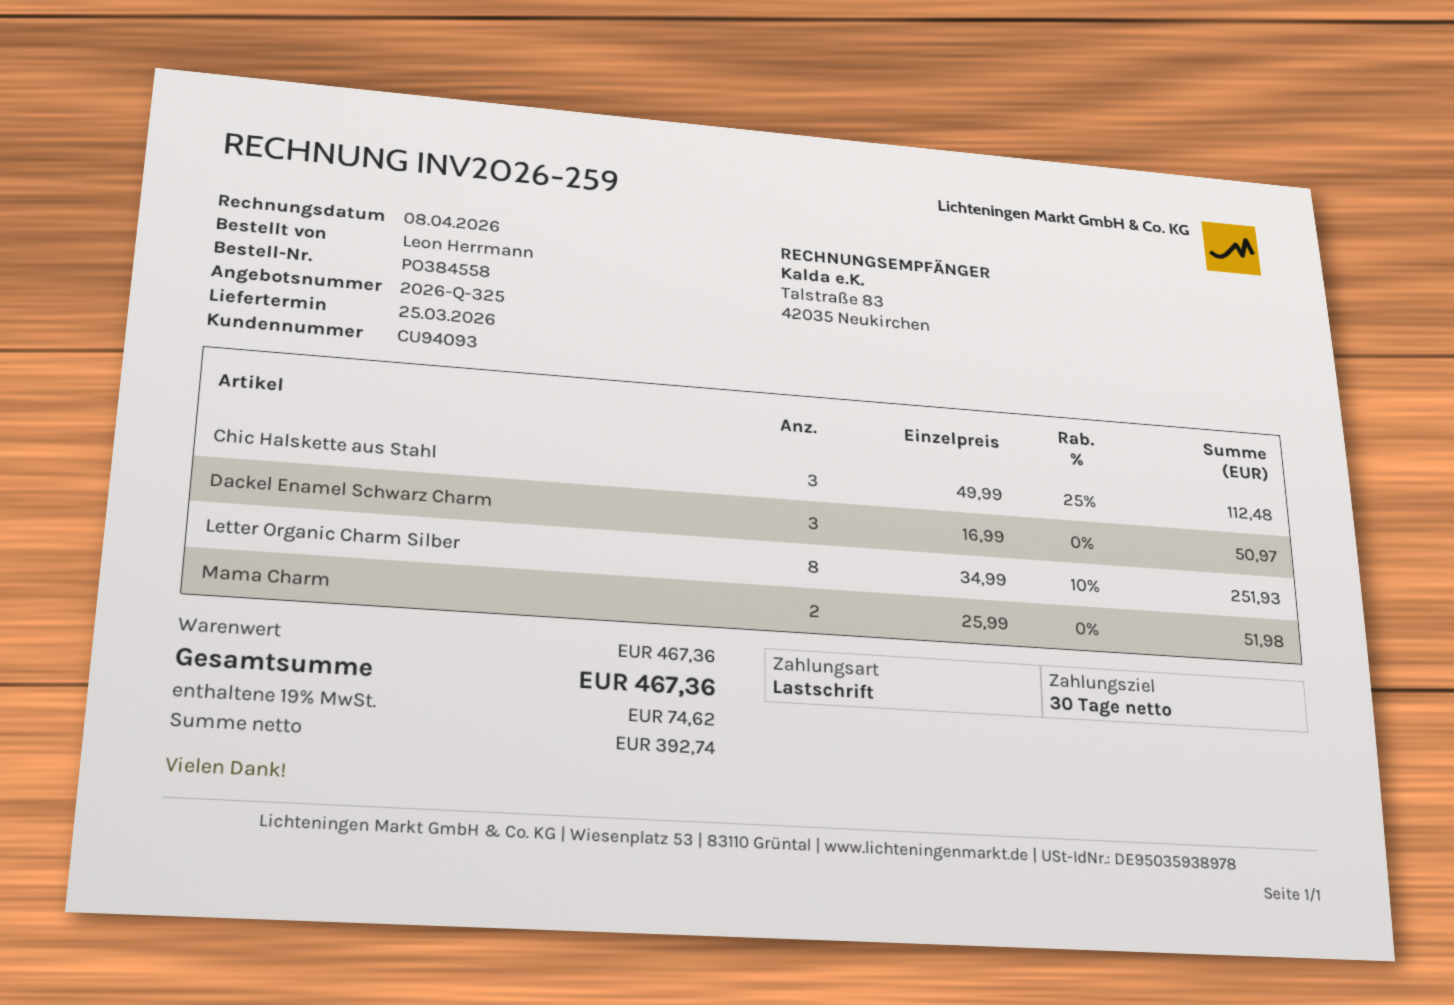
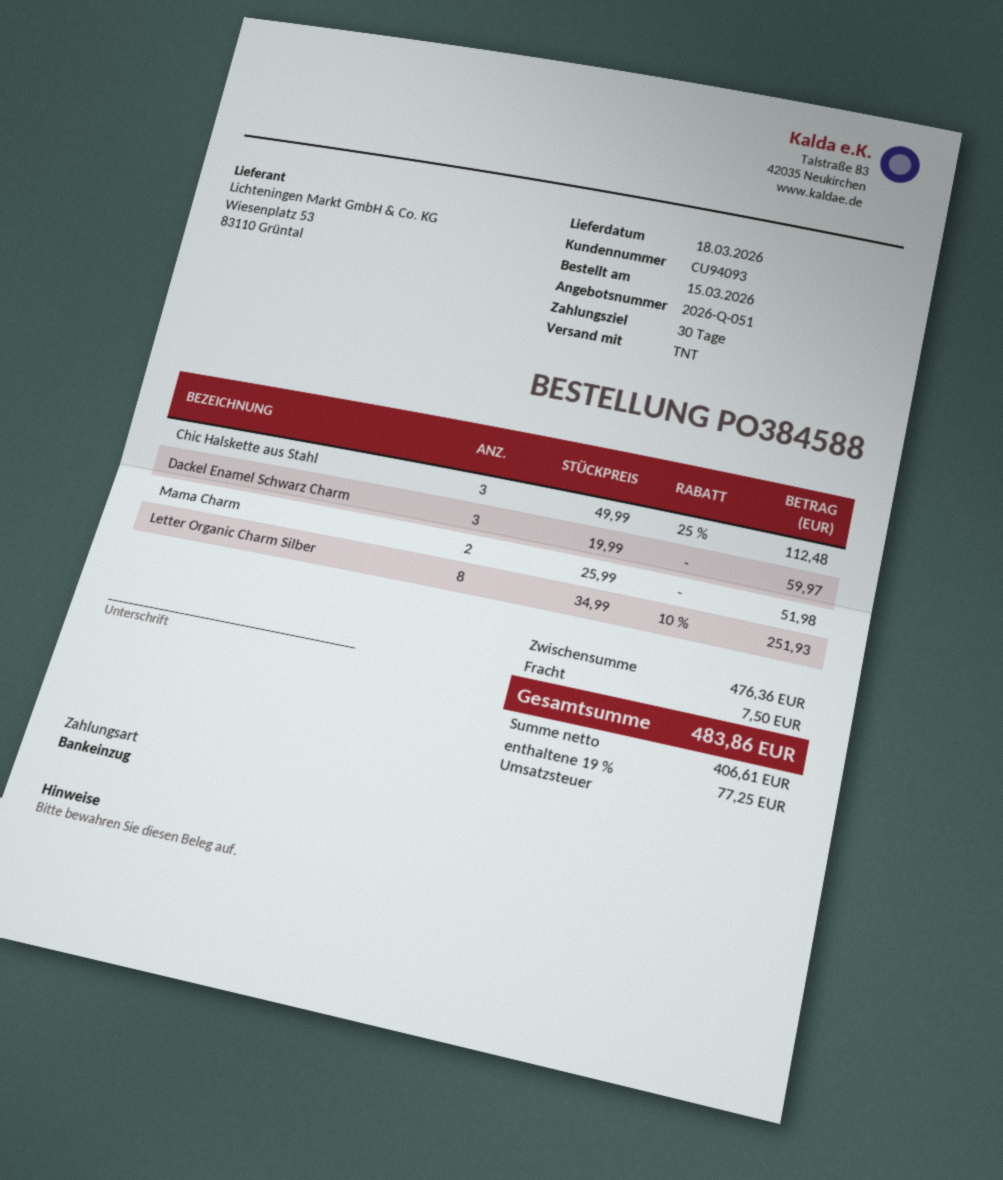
quote number: 2026-Q-325 -> 2026-Q-051
order number: PO384558 -> PO384588
delivery date: 2026-03-25 -> 2026-03-18
Dackel Enamel Schwarz Charm: 3 x 16.99 = 50.97 -> 3 x 19.99 = 59.97
subtotal: 467.36 -> 476.36
shipping: none -> 7.50
net: 392.74 -> 406.61
tax: 19% = 74.62 -> 19% = 77.25
total: 467.36 -> 483.86

